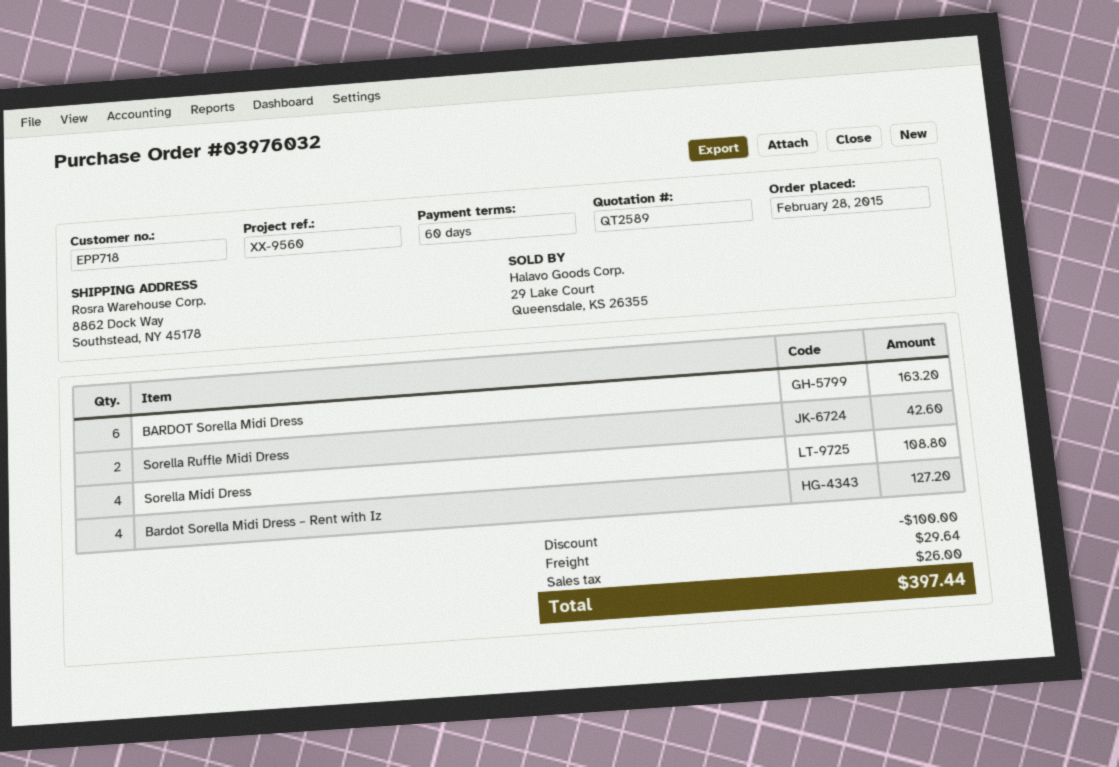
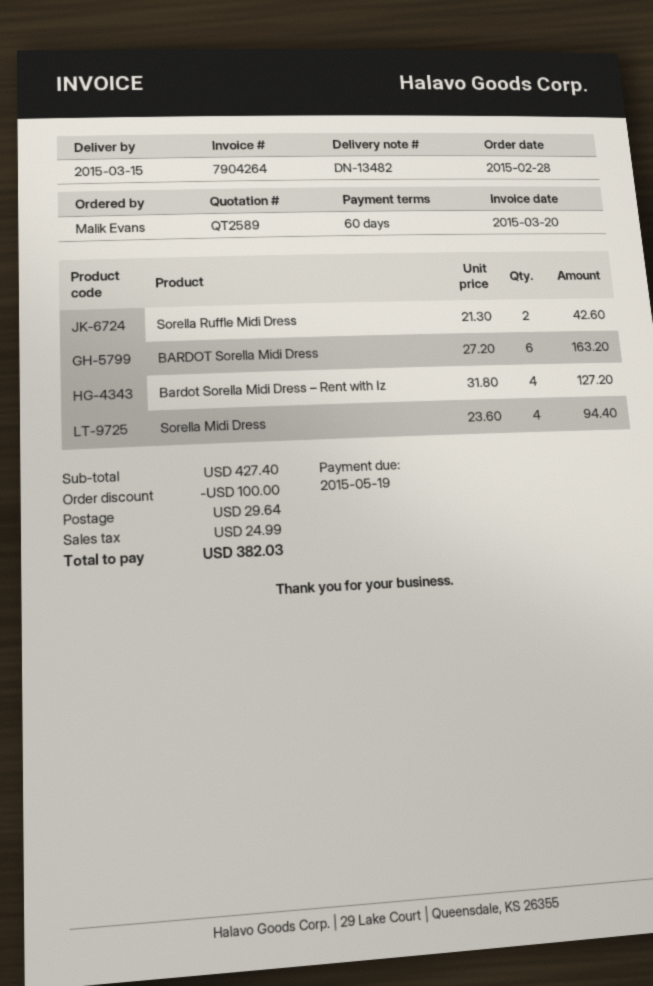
Sorella Midi Dress: 4 for 108.80 -> 4 for 94.40
tax: 26.00 -> 24.99
total: 397.44 -> 382.03

